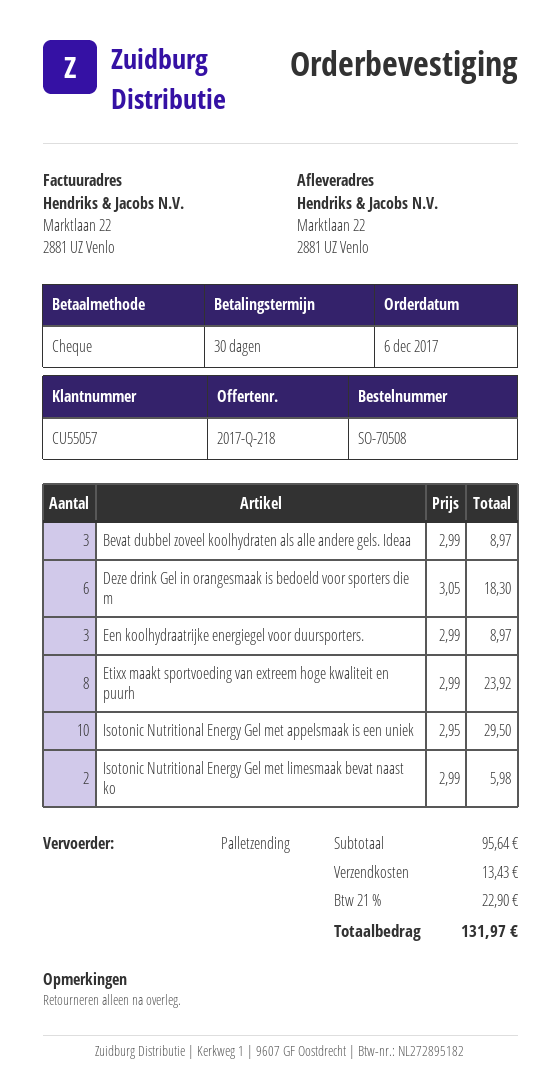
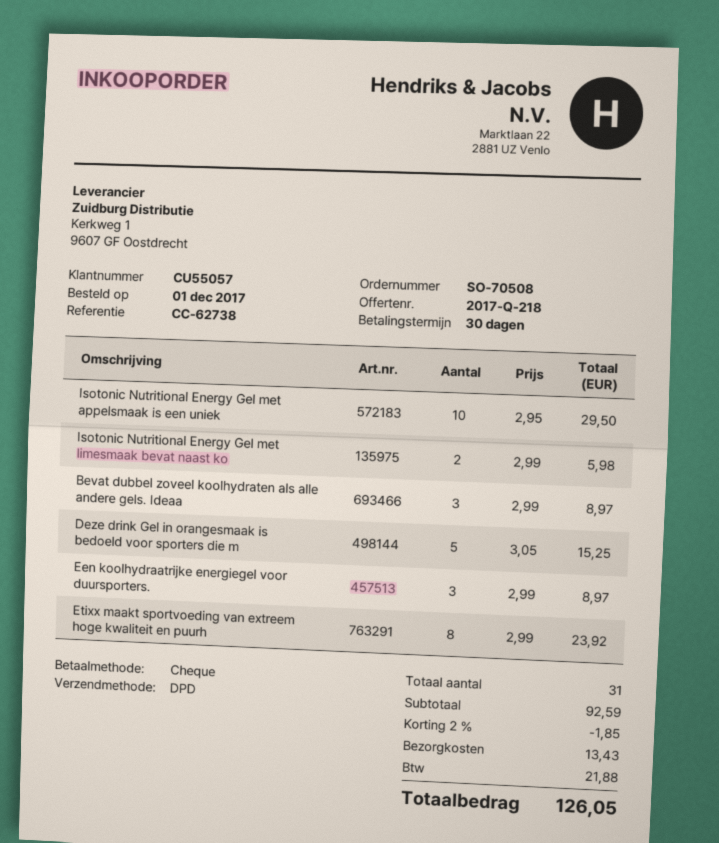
order date: 2017-12-06 -> 2017-12-01
shipping method: pallet freight -> DPD
Deze drink Gel in orangesmaak is bedoeld voor sporters die m: 6 x 3.05 = 18.30 -> 5 x 3.05 = 15.25
subtotal: 95.64 -> 92.59
discount: none -> 2% = 1.85
tax: 22.90 -> 21.88
total: 131.97 -> 126.05

